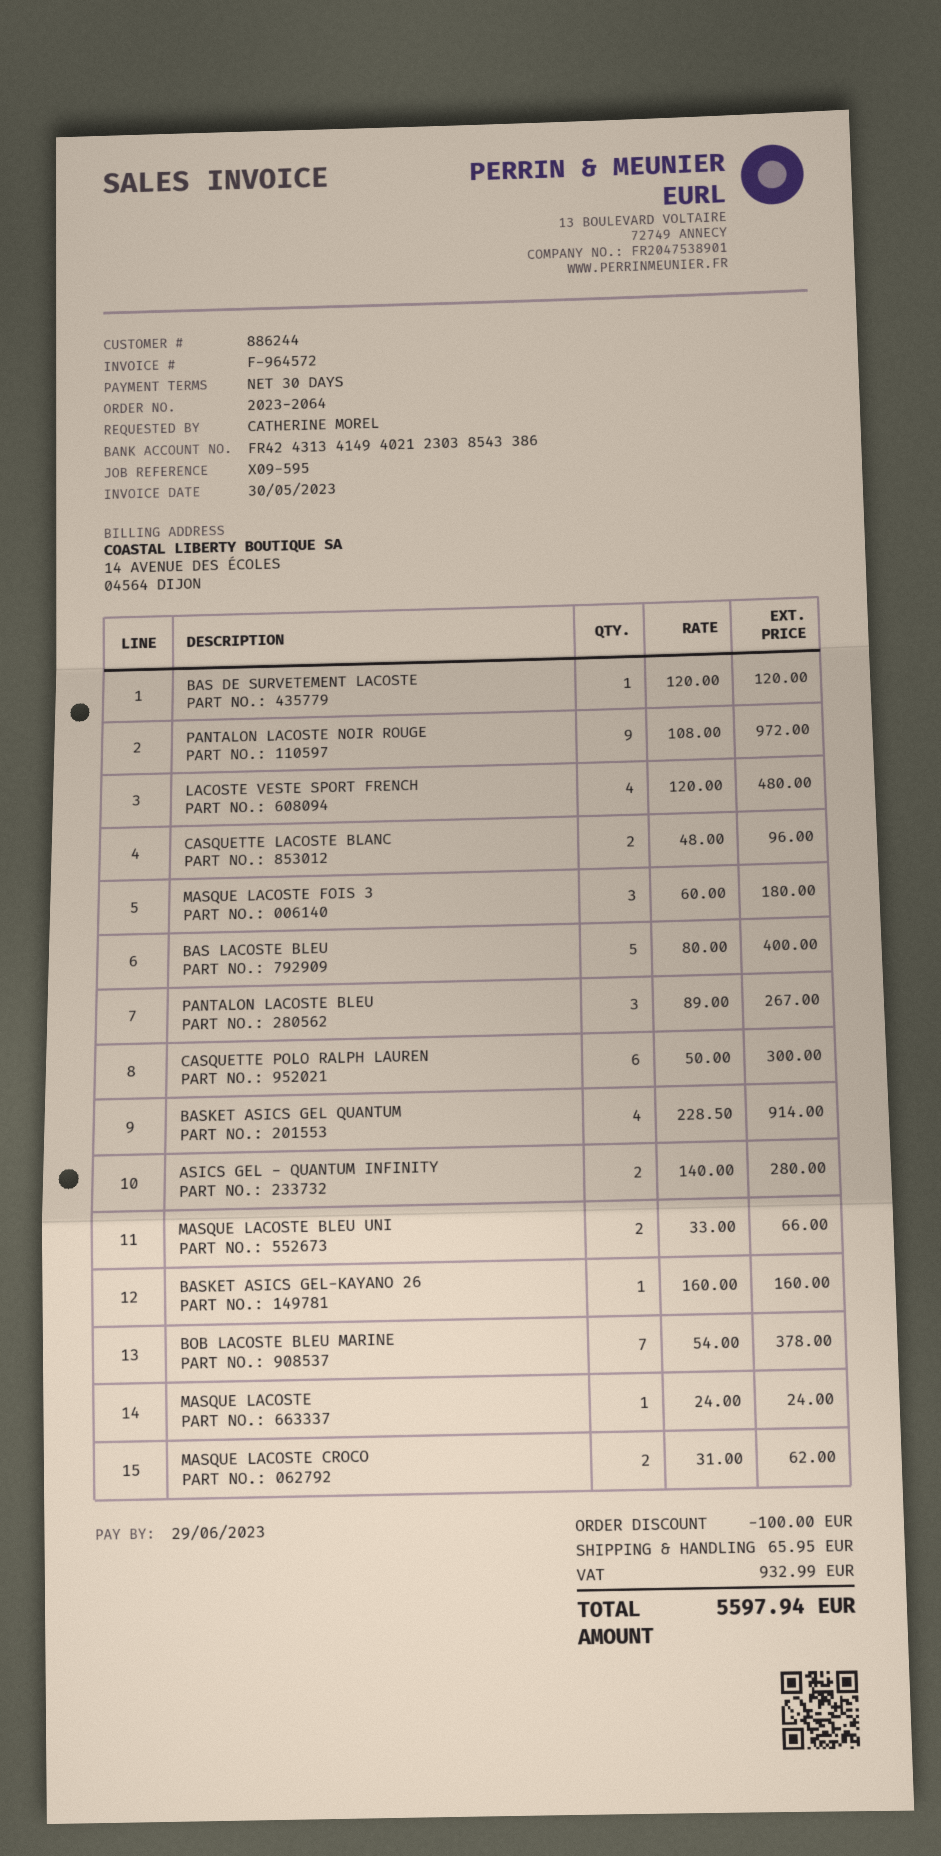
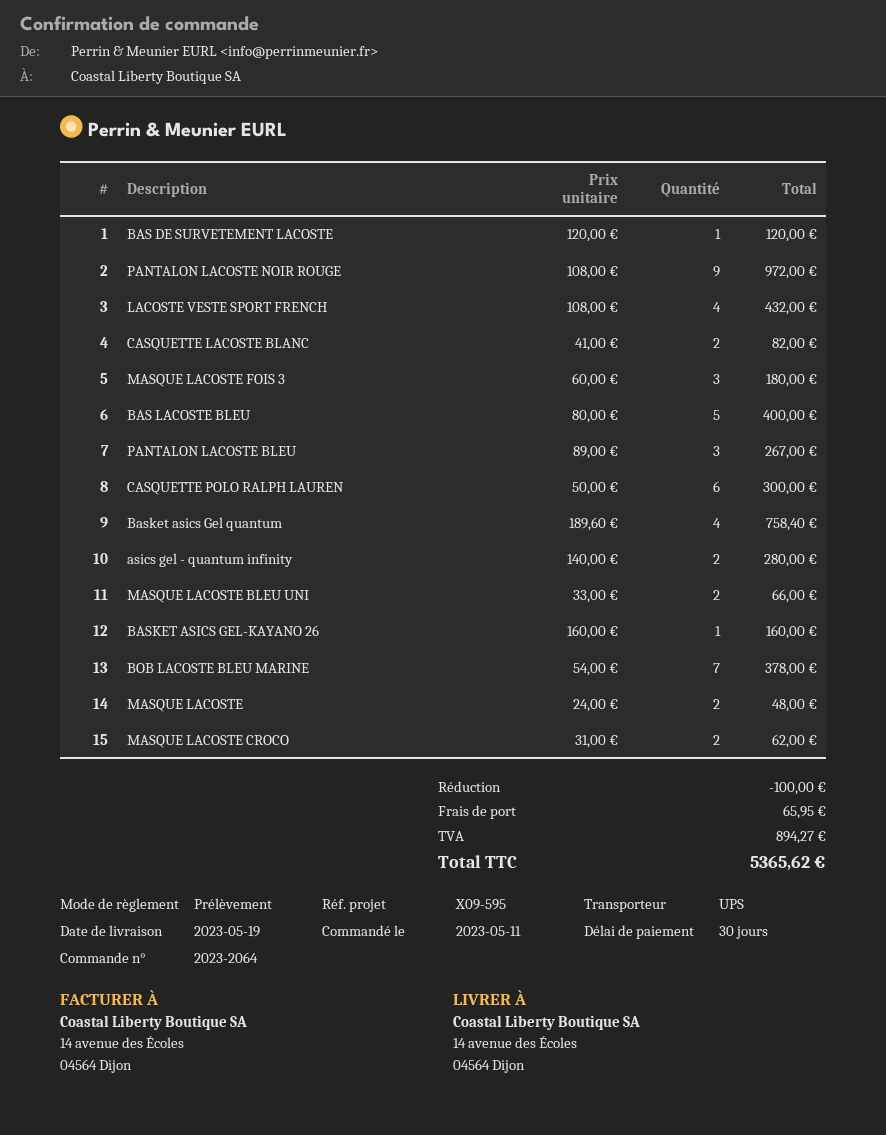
LACOSTE VESTE SPORT FRENCH: 4 x 120.00 = 480.00 -> 4 x 108.00 = 432.00
CASQUETTE LACOSTE BLANC: 2 x 48.00 = 96.00 -> 2 x 41.00 = 82.00
BASKET ASICS GEL QUANTUM: 4 x 228.50 = 914.00 -> 4 x 189.60 = 758.40
MASQUE LACOSTE: 1 x 24.00 = 24.00 -> 2 x 24.00 = 48.00
tax: 932.99 -> 894.27
total: 5597.94 -> 5365.62

